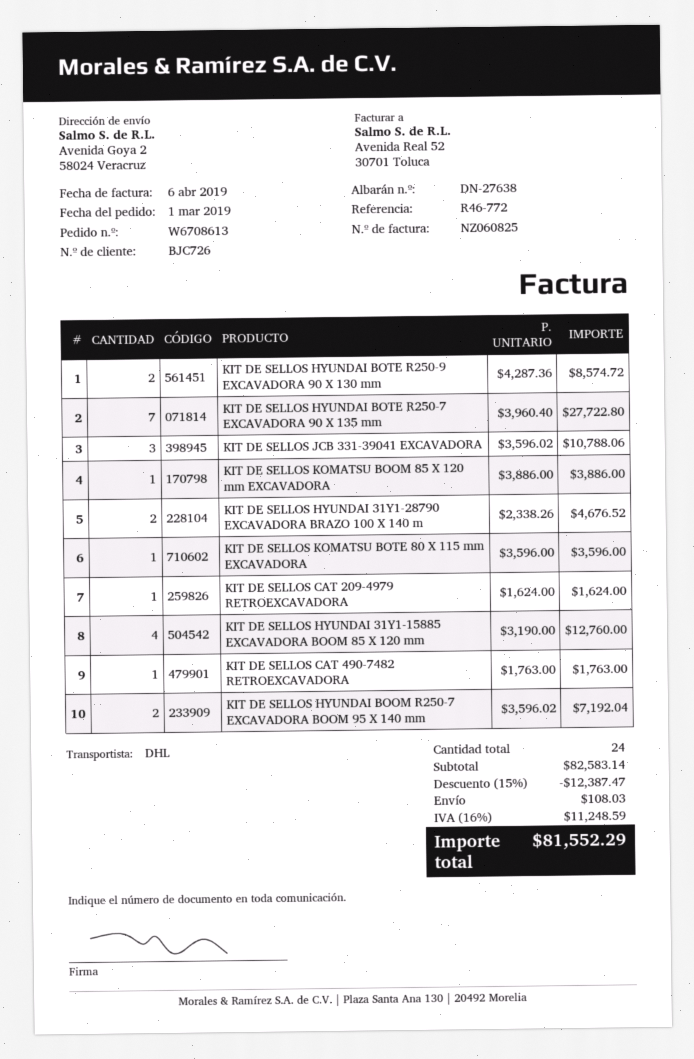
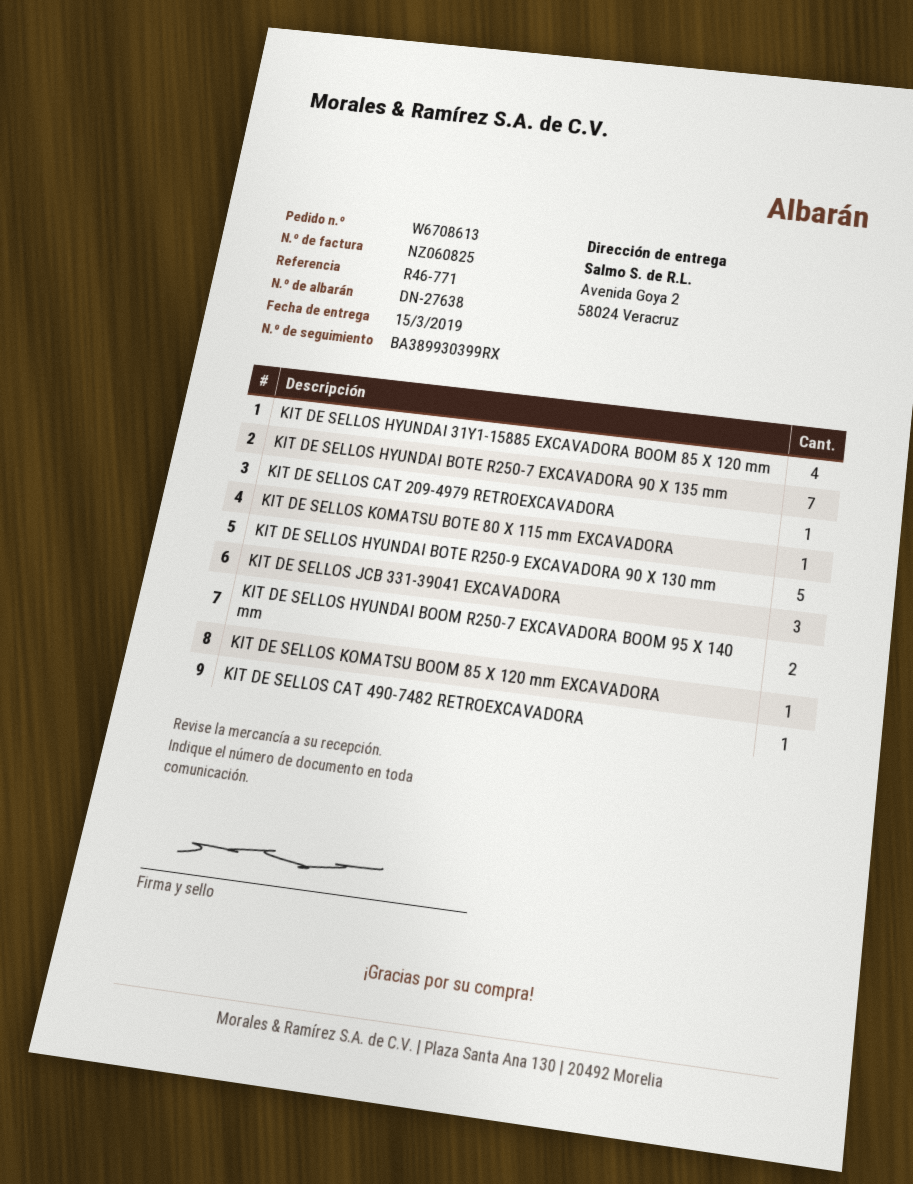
reference: R46-772 -> R46-771
KIT DE SELLOS HYUNDAI BOTE R250-9 EXCAVADORA 90 X 130 mm: 2 -> 5
KIT DE SELLOS HYUNDAI 31Y1-28790 EXCAVADORA BRAZO 100 X 140 m: 2 -> none

